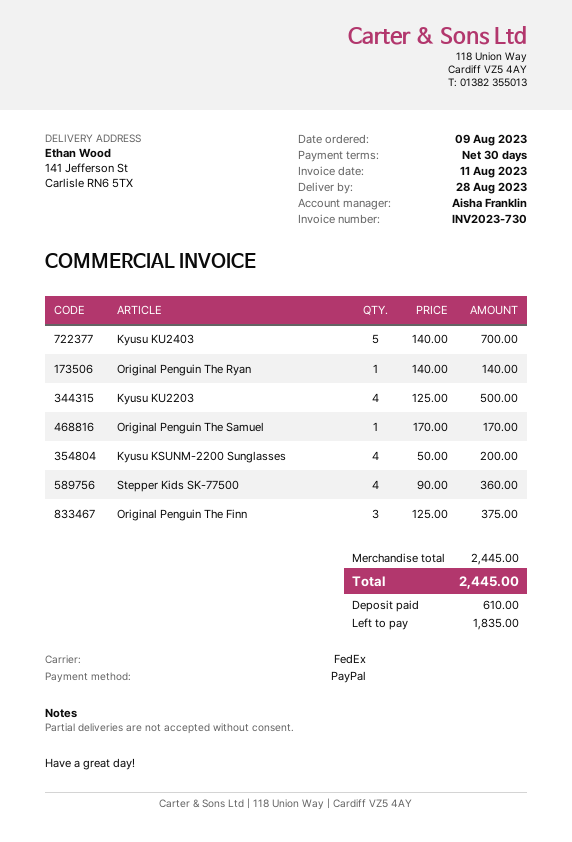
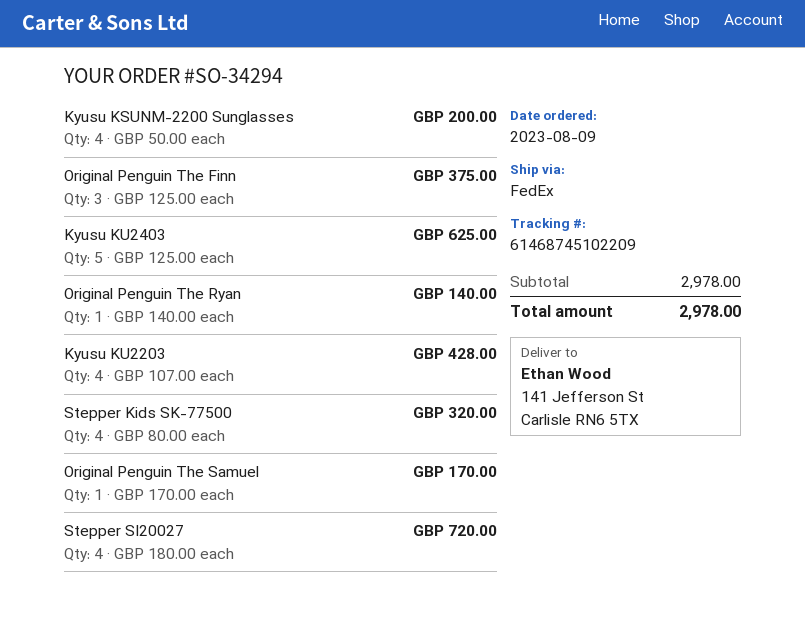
Kyusu KU2403: 5 x 140.00 = 700.00 -> 5 x 125.00 = 625.00
Kyusu KU2203: 4 x 125.00 = 500.00 -> 4 x 107.00 = 428.00
Stepper Kids SK-77500: 4 x 90.00 = 360.00 -> 4 x 80.00 = 320.00
Stepper SI20027: none -> 4 x 180.00 = 720.00
subtotal: 2445.00 -> 2978.00
total: 2445.00 -> 2978.00

